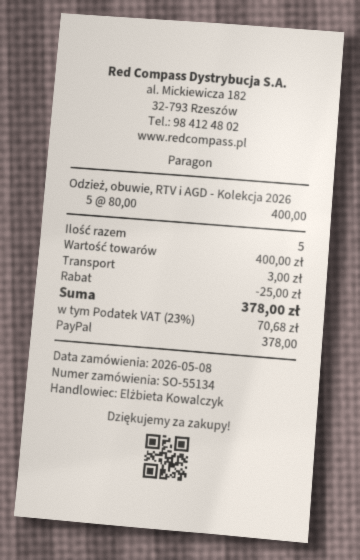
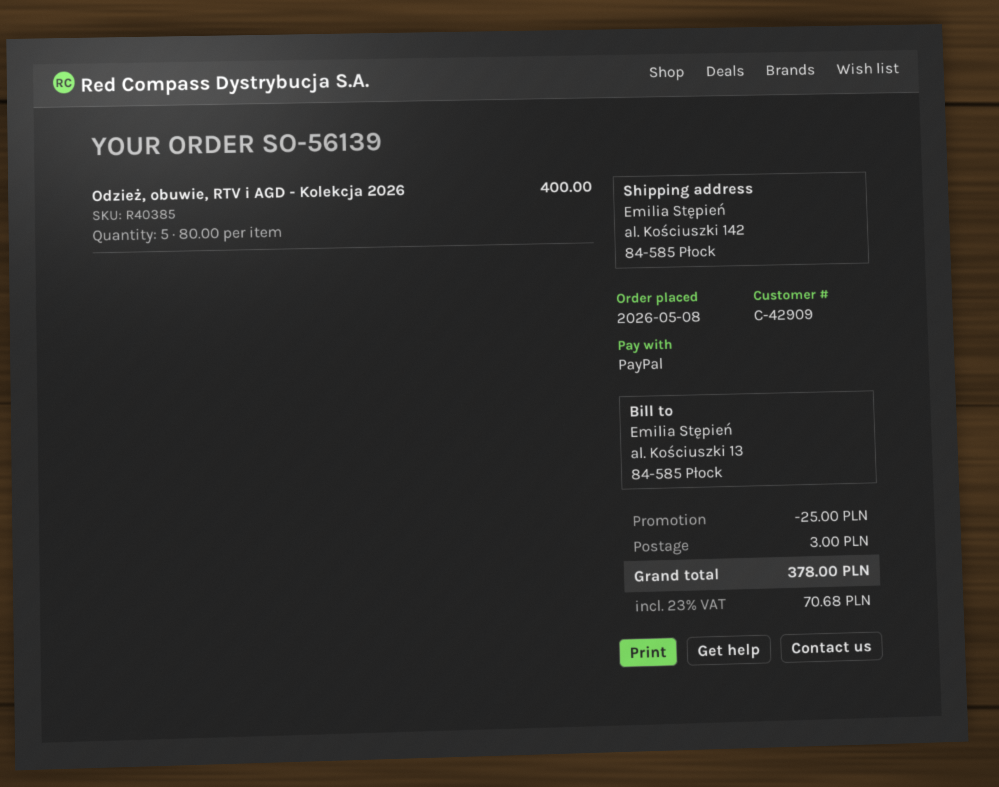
order number: SO-55134 -> SO-56139

